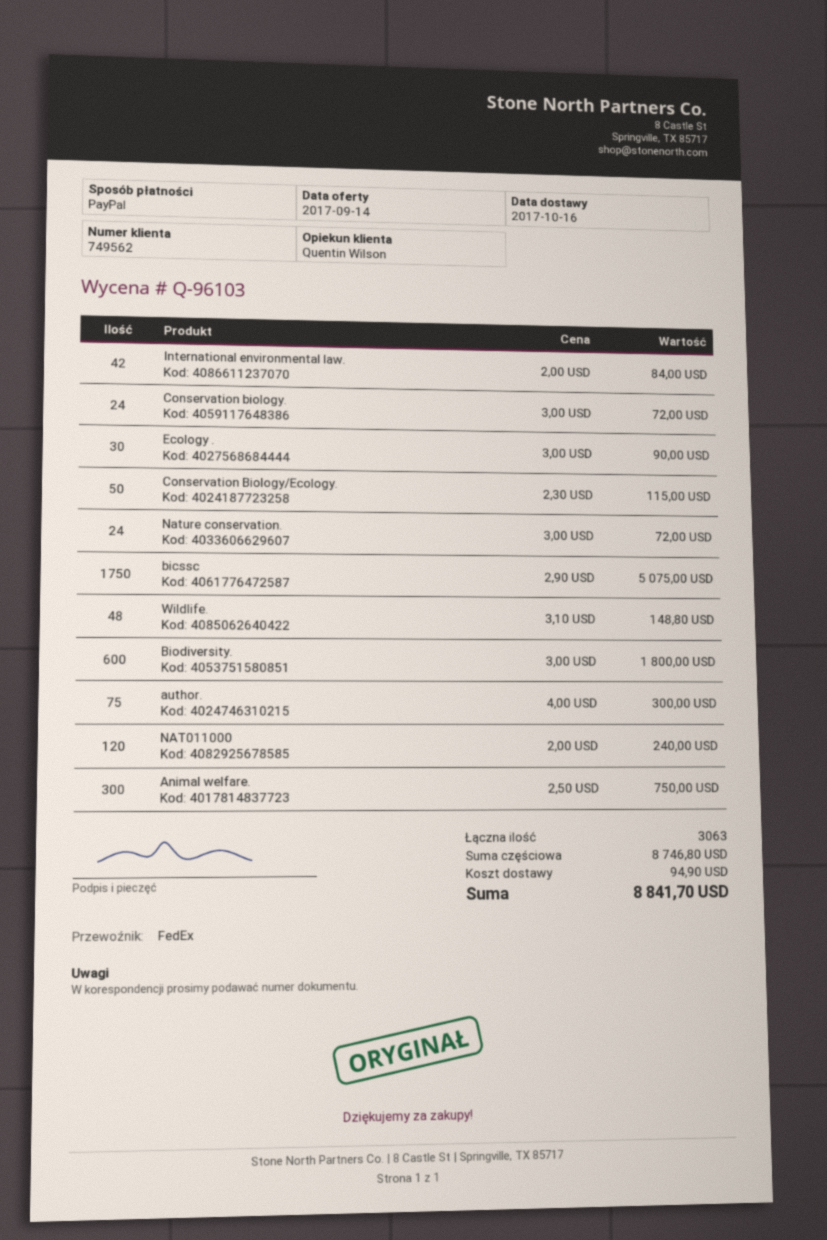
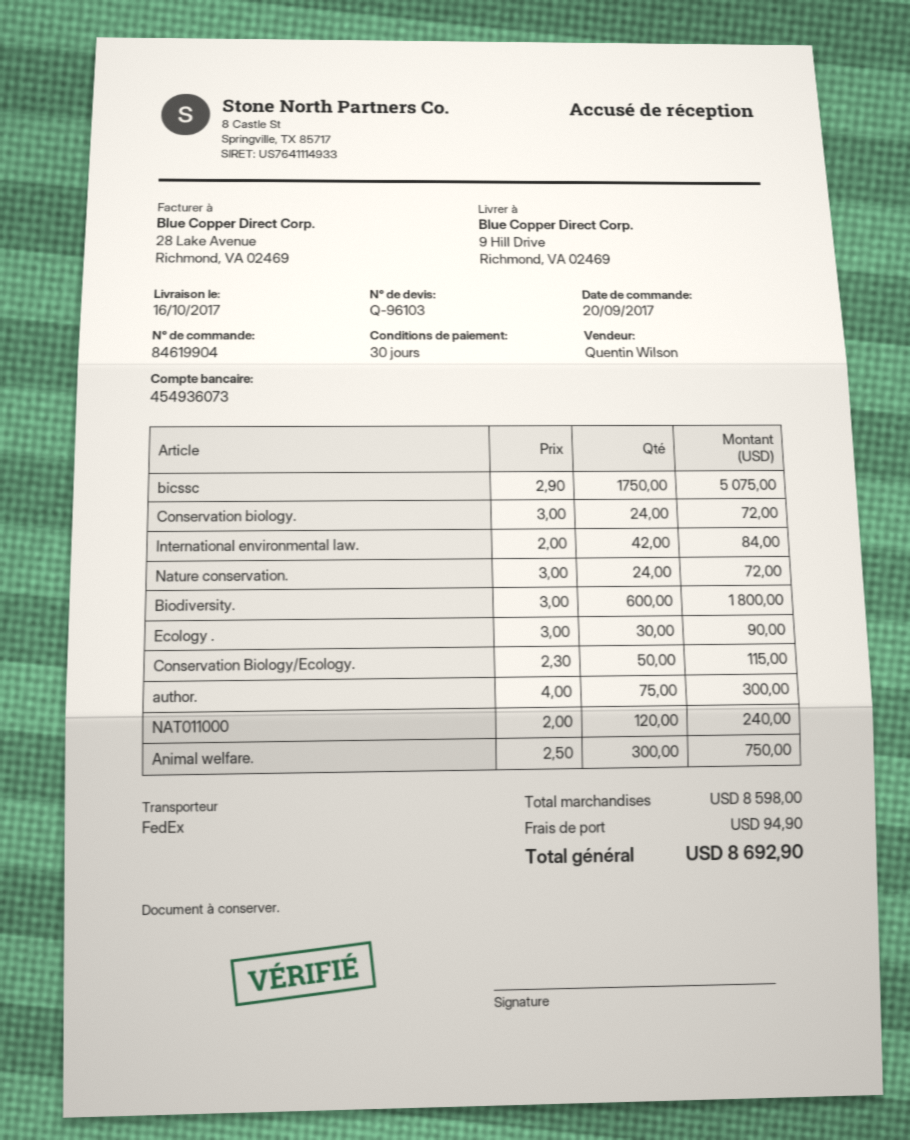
Wildlife.: 48 x 3.10 = 148.80 -> none
subtotal: 8746.80 -> 8598.00
total: 8841.70 -> 8692.90

